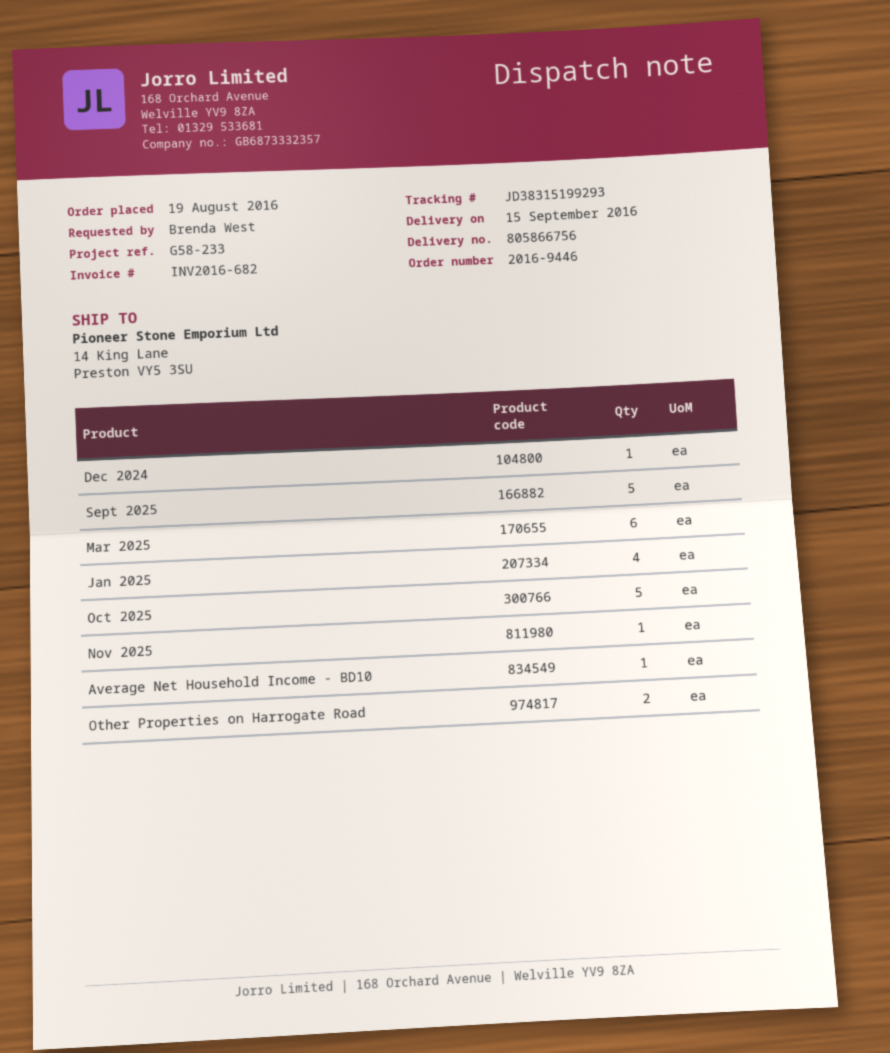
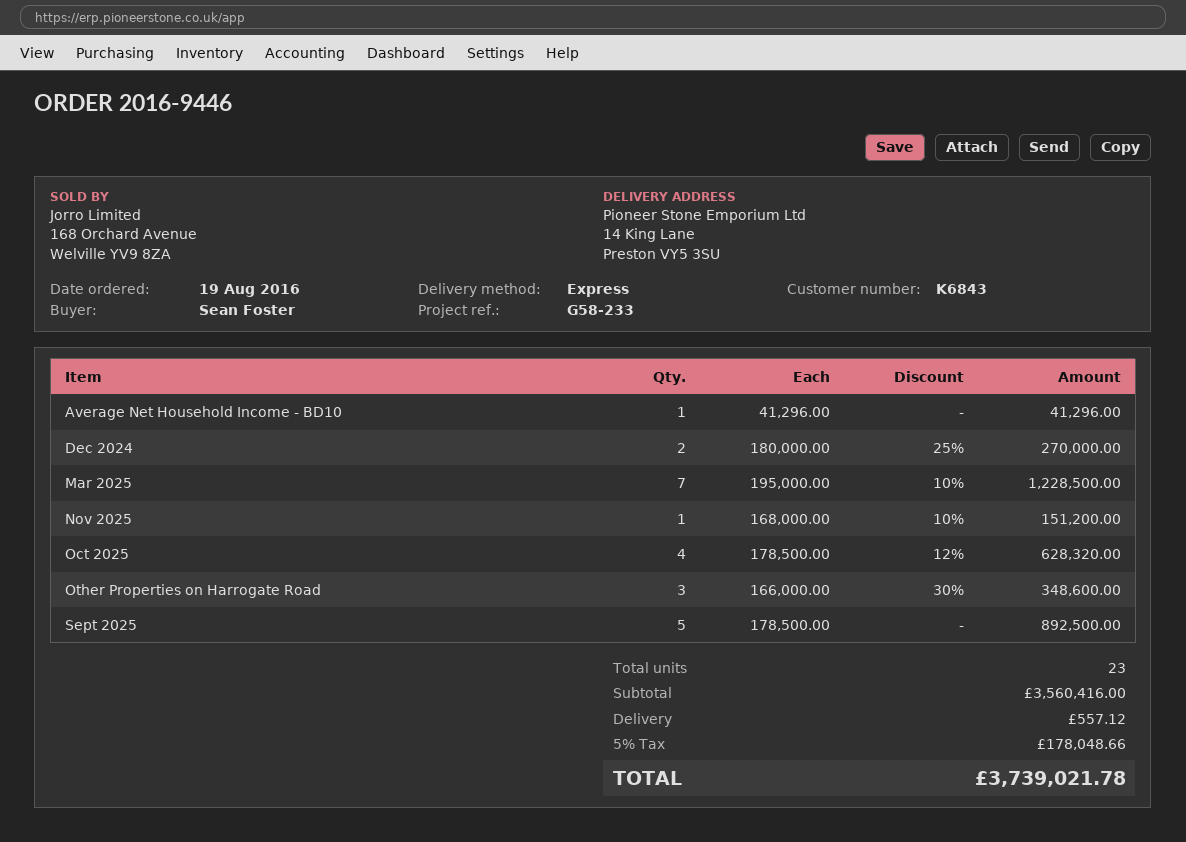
ordered by: Brenda West -> Sean Foster
Dec 2024: 1 -> 2
Mar 2025: 6 -> 7
Jan 2025: 4 -> none
Oct 2025: 5 -> 4
Other Properties on Harrogate Road: 2 -> 3

